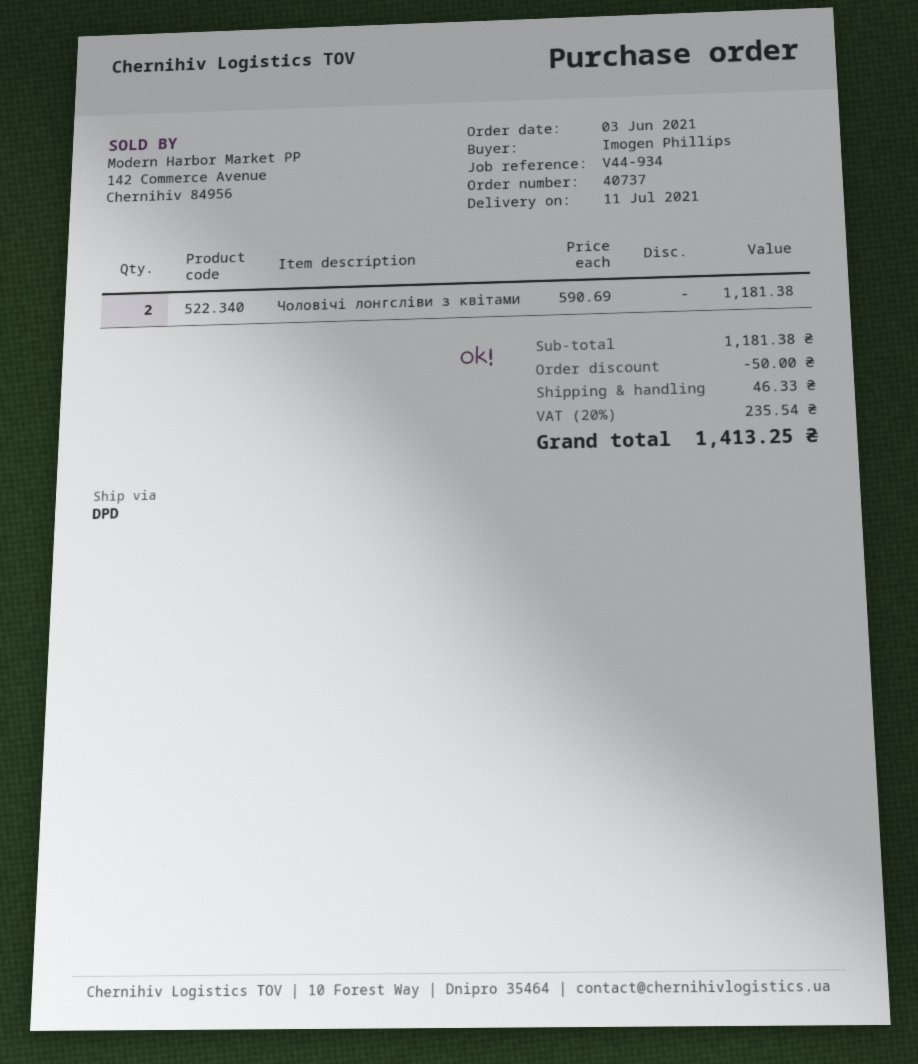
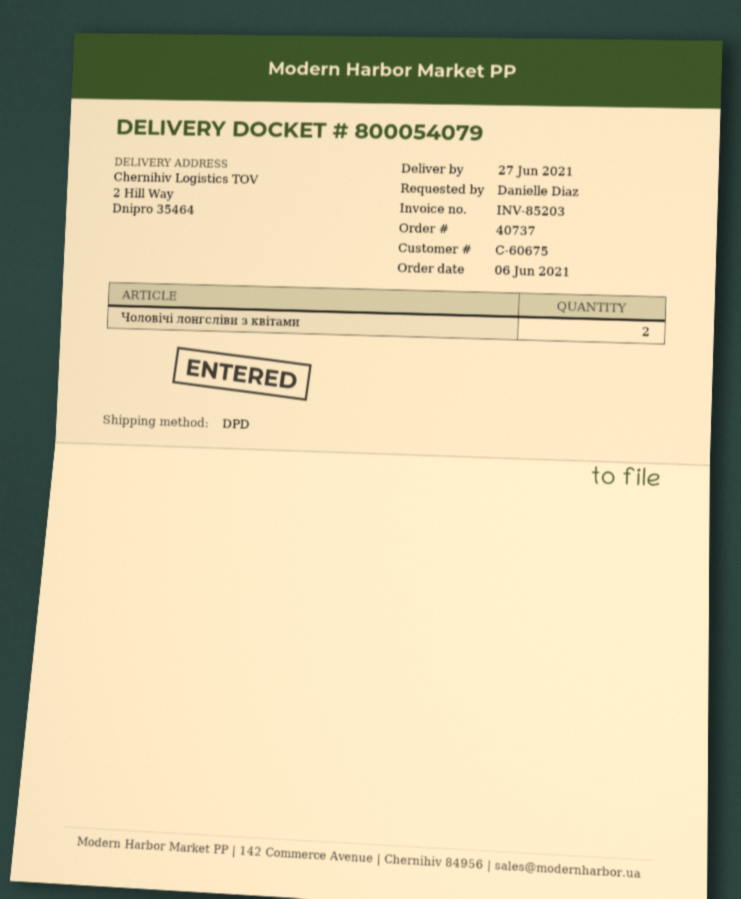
order date: 2021-06-03 -> 2021-06-06
delivery date: 2021-07-11 -> 2021-06-27
ordered by: Imogen Phillips -> Danielle Diaz

